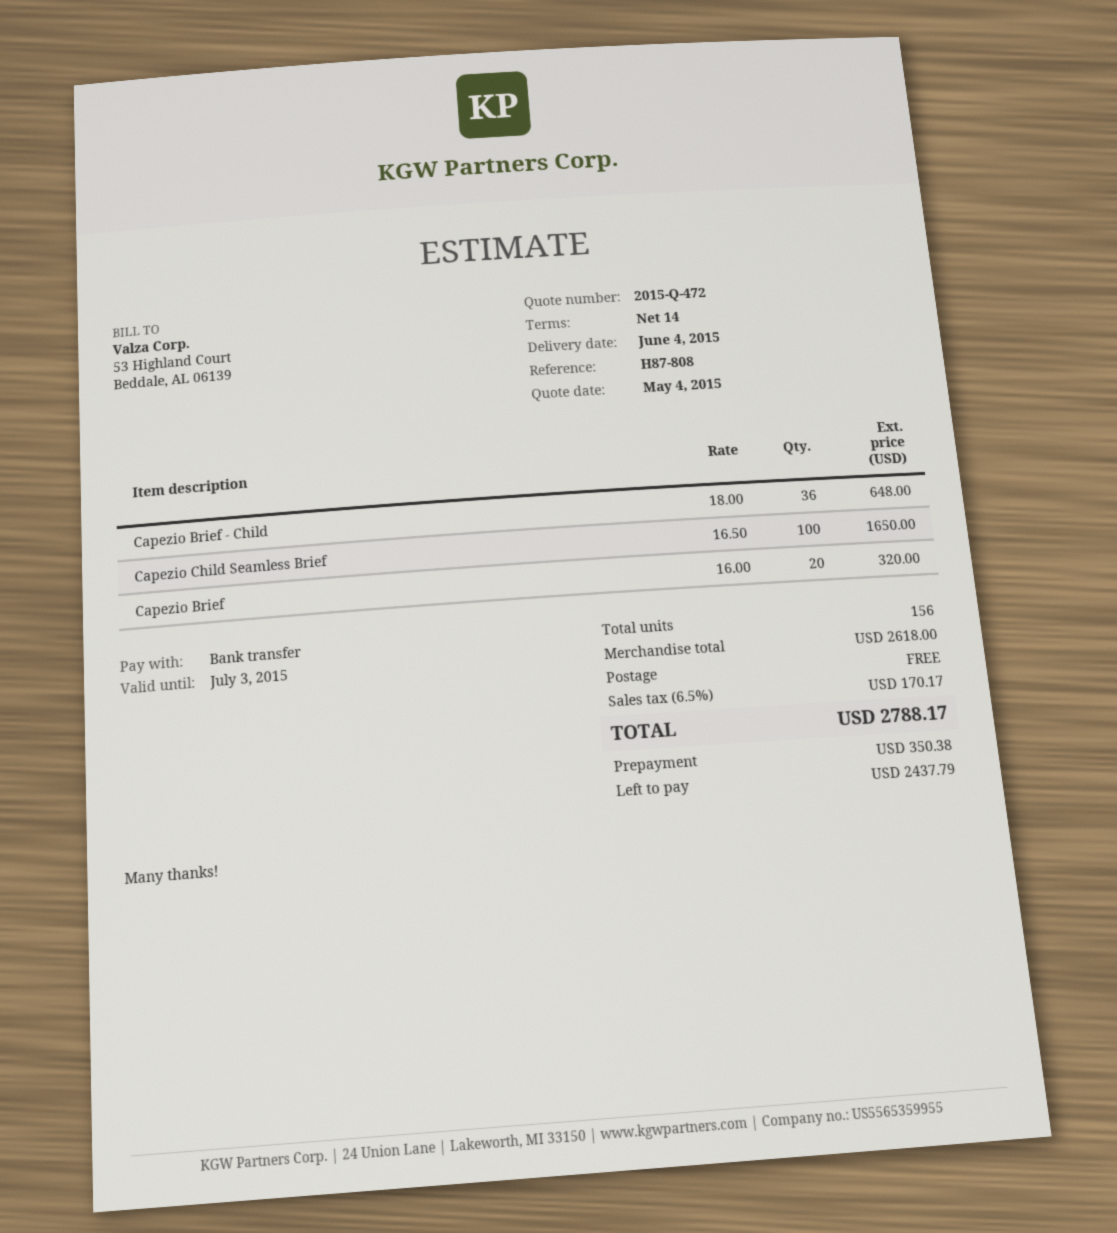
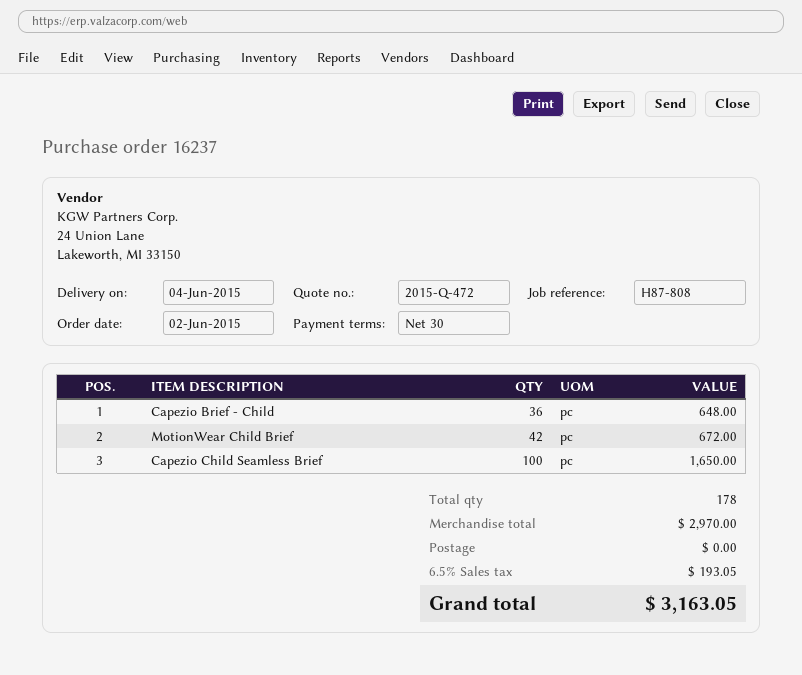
payment terms: 14 days -> 30 days
Capezio Brief: 20 for 320.00 -> none
MotionWear Child Brief: none -> 42 for 672.00
total quantity: 156 -> 178
subtotal: 2618.00 -> 2970.00
tax: 6.5% = 170.17 -> 6.5% = 193.05
total: 2788.17 -> 3163.05

